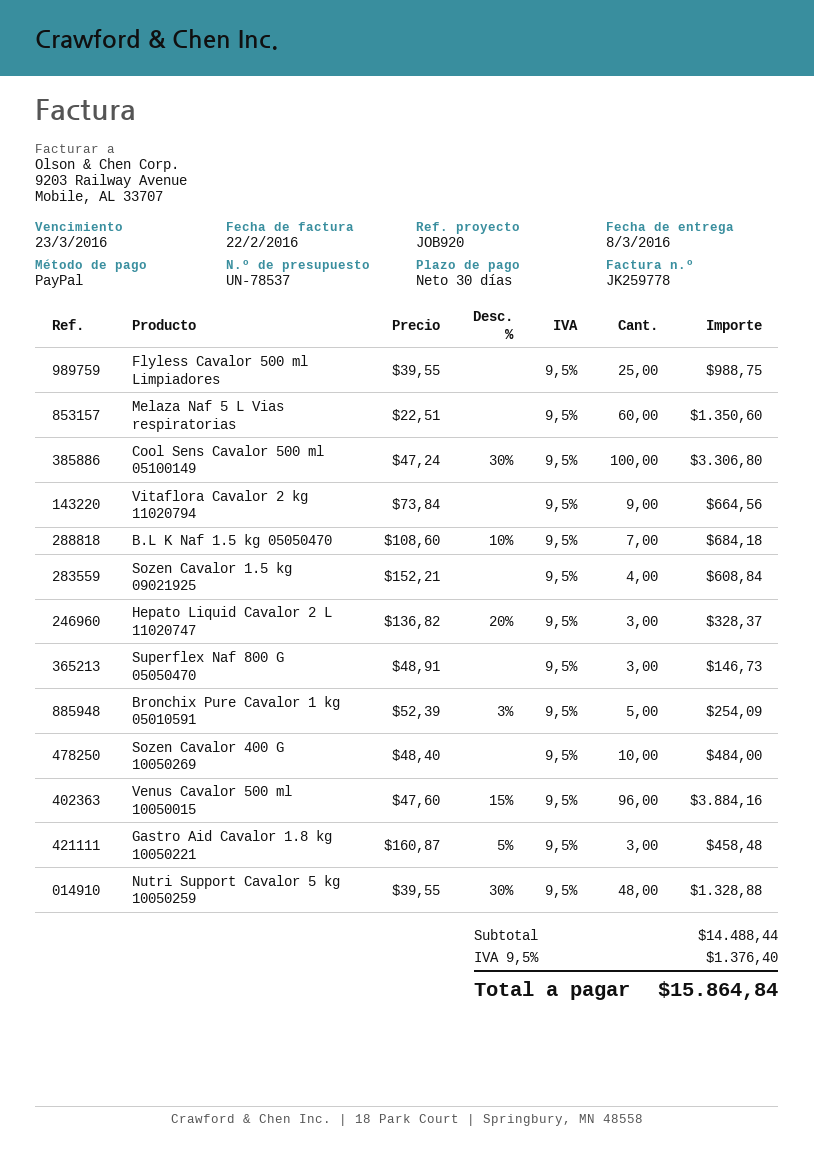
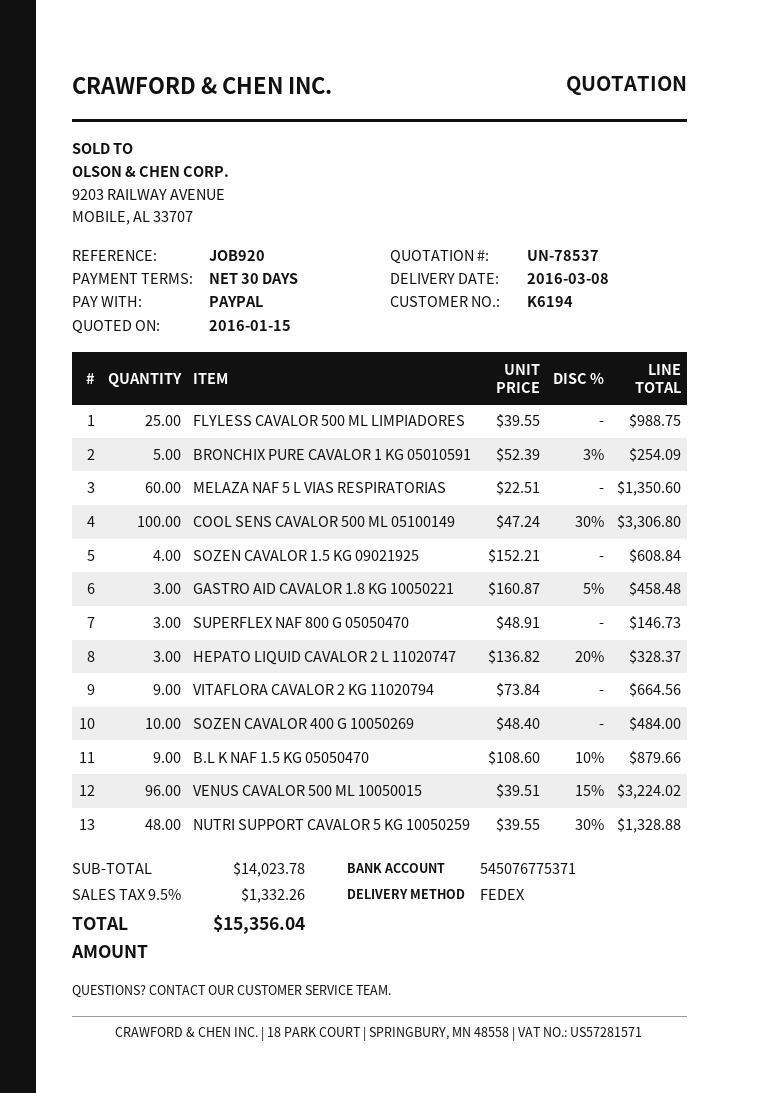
B.L K Naf 1.5 kg 05050470: 7 x 108.60 - 10% = 684.18 -> 9 x 108.60 - 10% = 879.66
Venus Cavalor 500 ml 10050015: 96 x 47.60 - 15% = 3884.16 -> 96 x 39.51 - 15% = 3224.02
subtotal: 14488.44 -> 14023.78
tax: 9.5% = 1376.40 -> 9.5% = 1332.26
total: 15864.84 -> 15356.04

